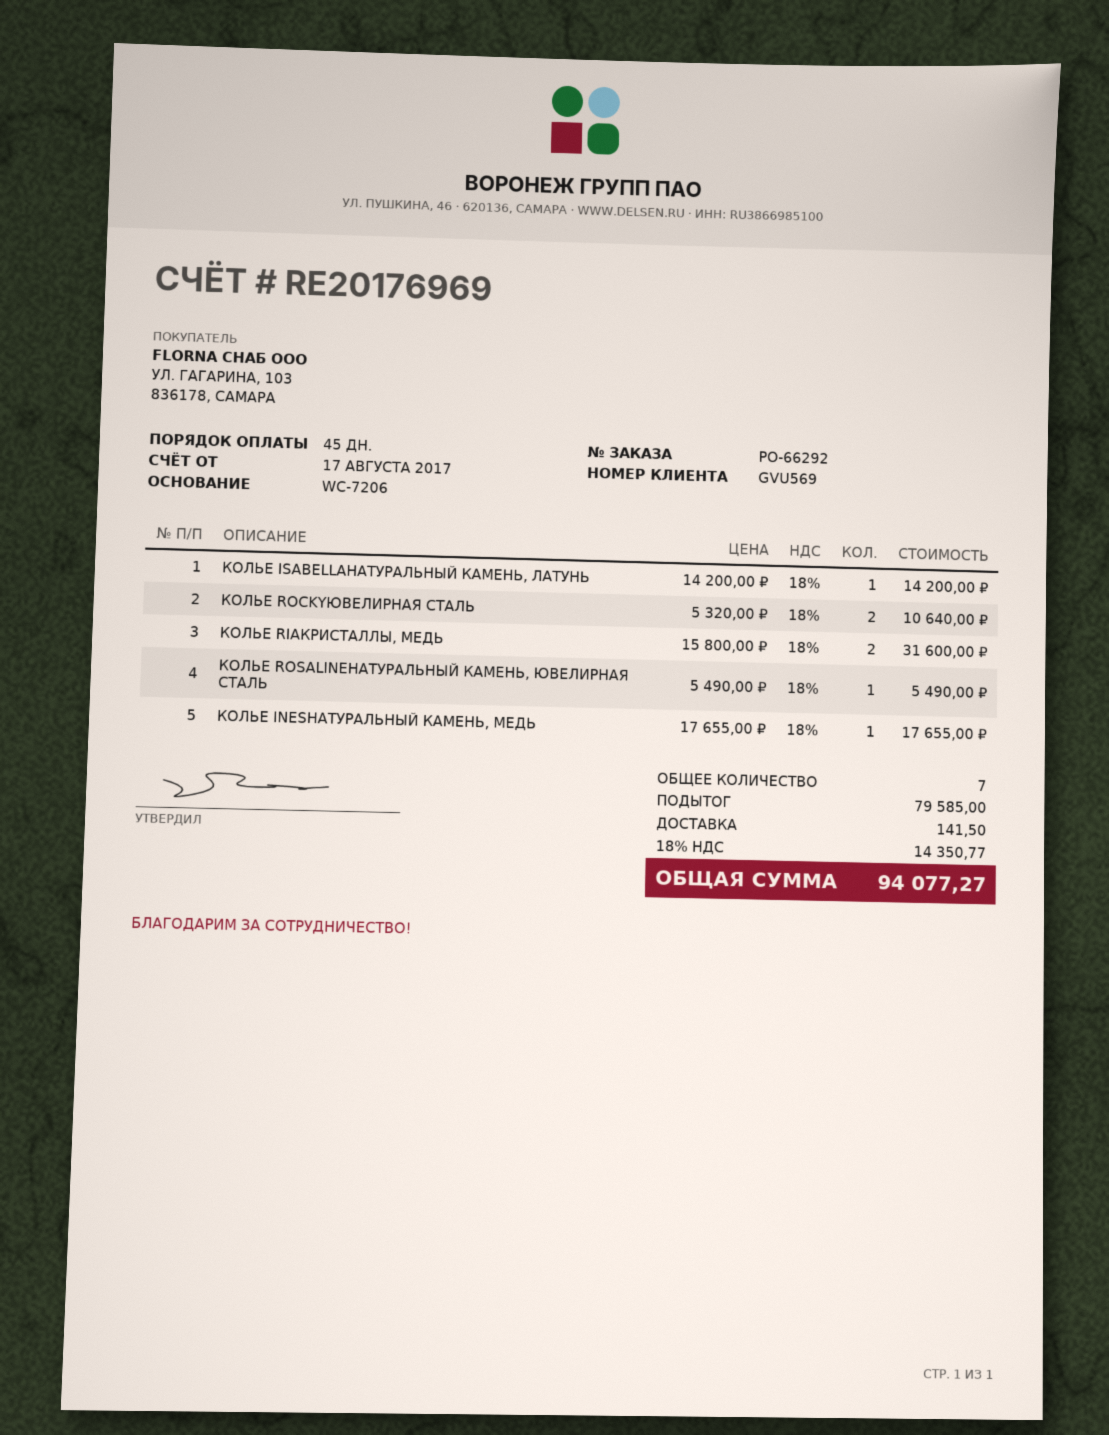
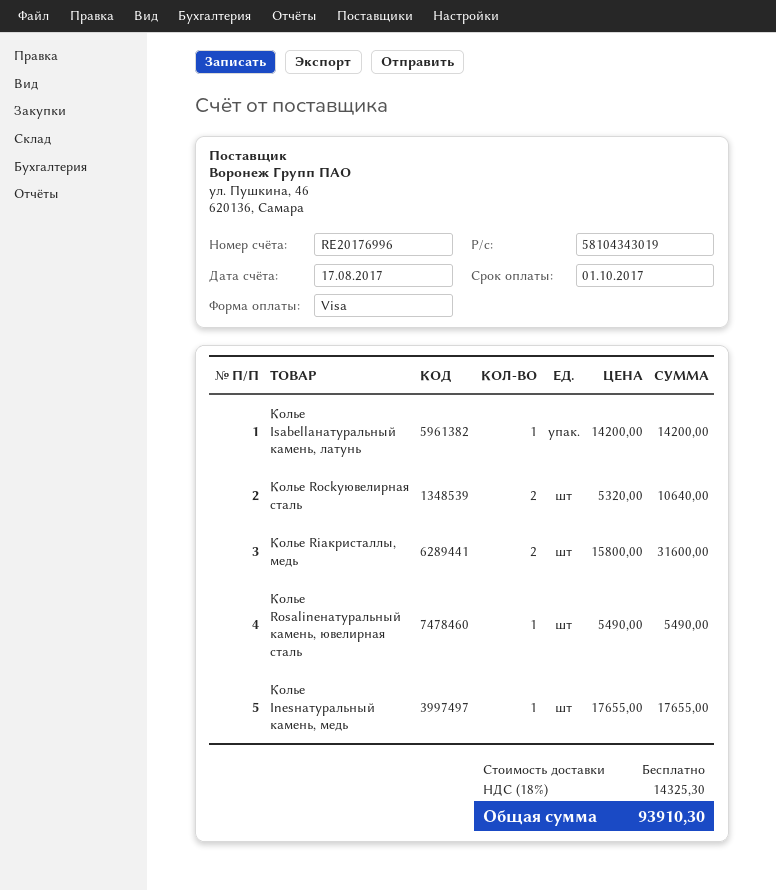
invoice number: RE20176969 -> RE20176996
shipping: 141.50 -> 0.00
tax: 18% = 14350.77 -> 18% = 14325.30
total: 94077.27 -> 93910.30

